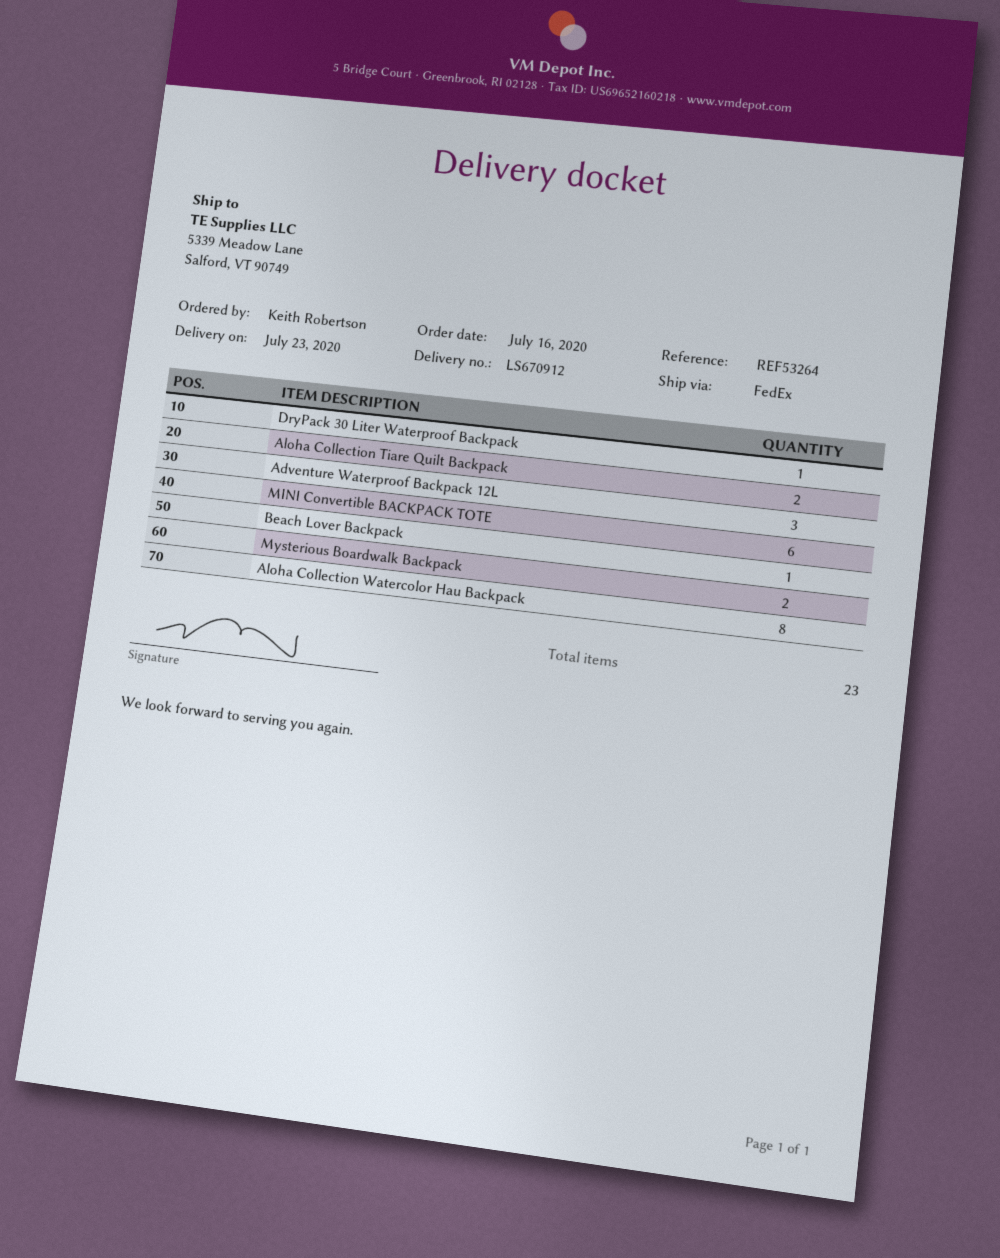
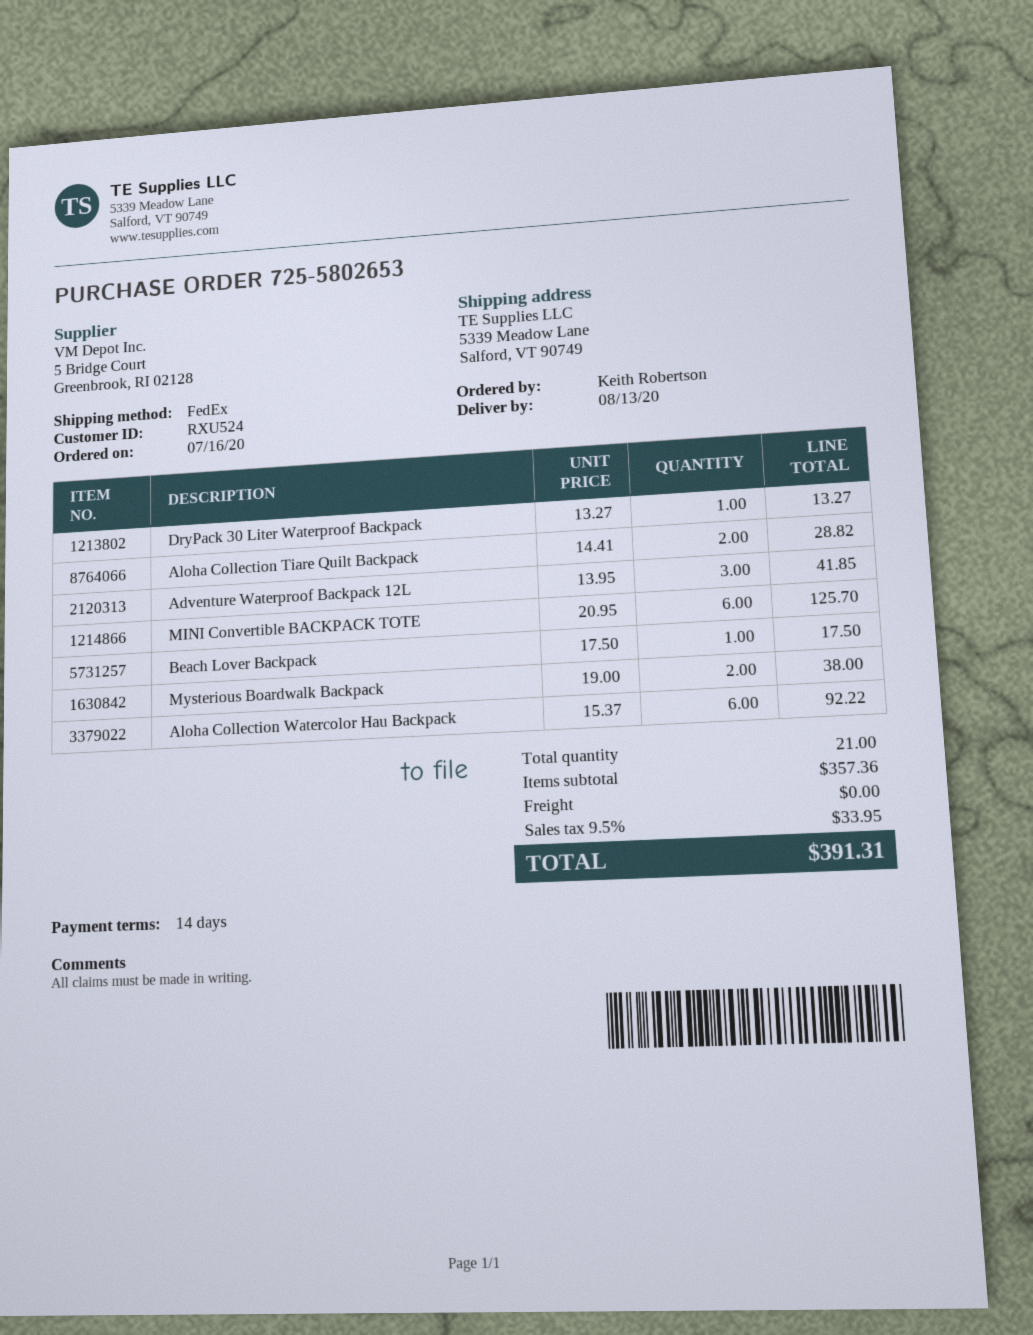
delivery date: 2020-07-23 -> 2020-08-13
Aloha Collection Watercolor Hau Backpack: 8 -> 6
total quantity: 23 -> 21

